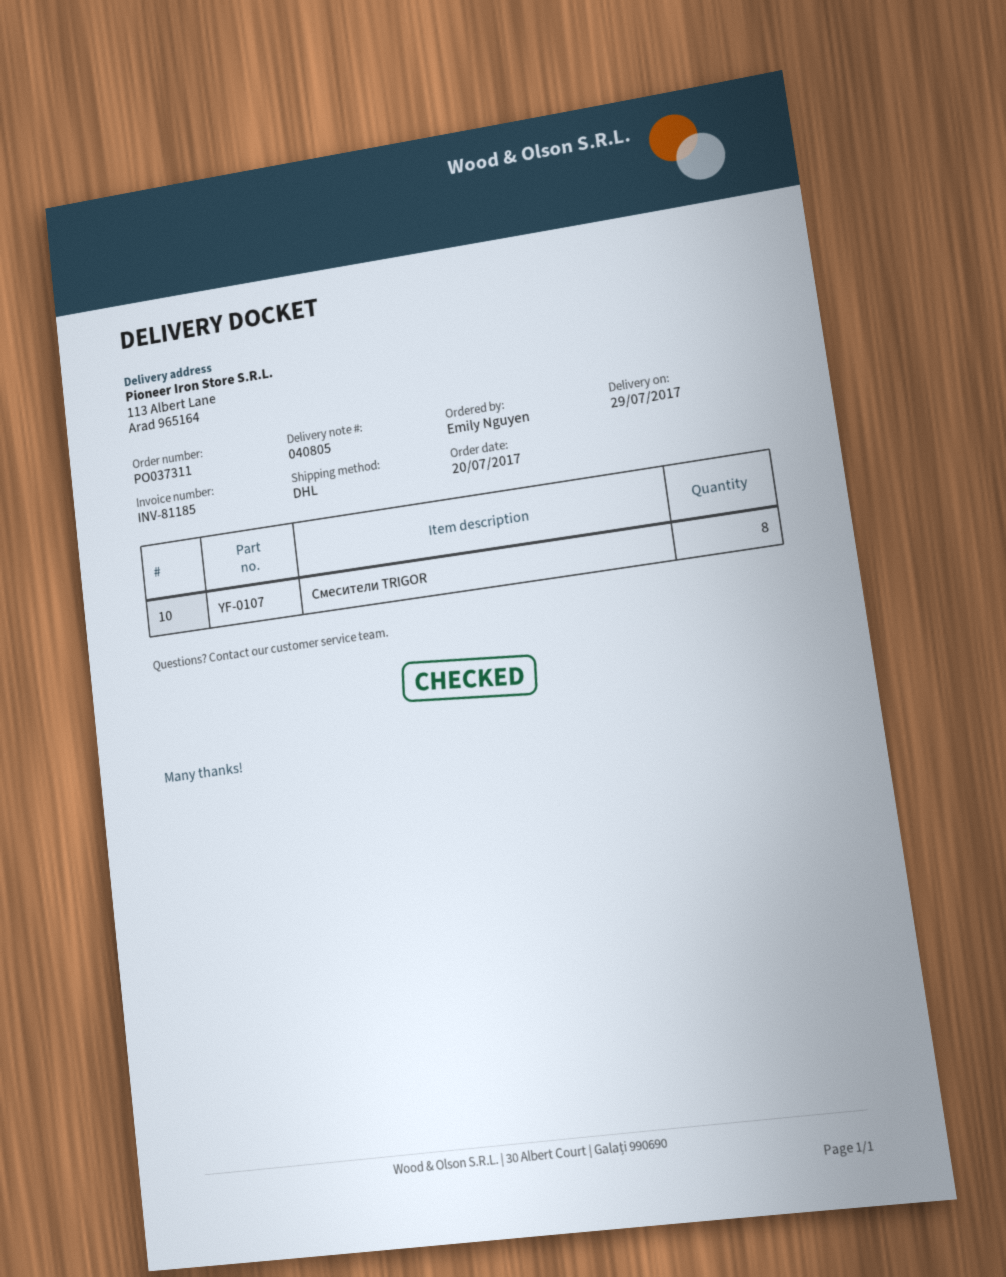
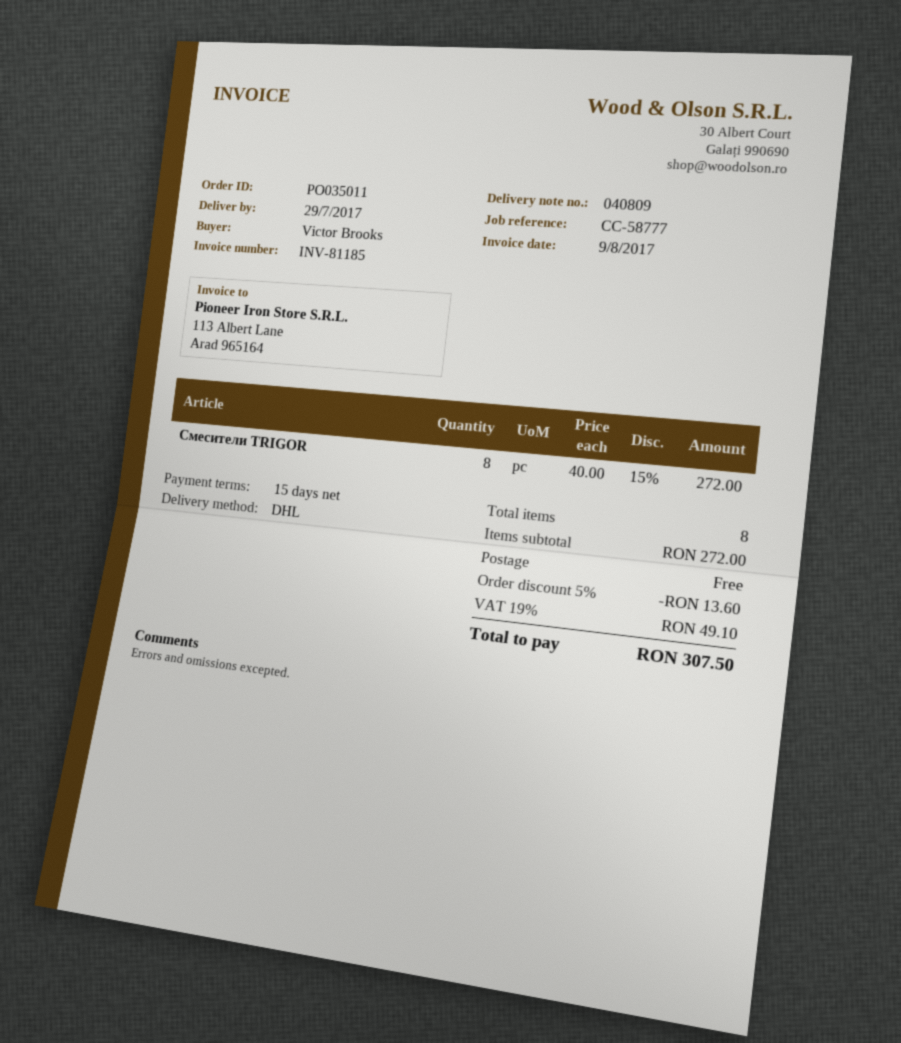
order number: PO037311 -> PO035011
delivery note number: 040805 -> 040809
ordered by: Emily Nguyen -> Victor Brooks

